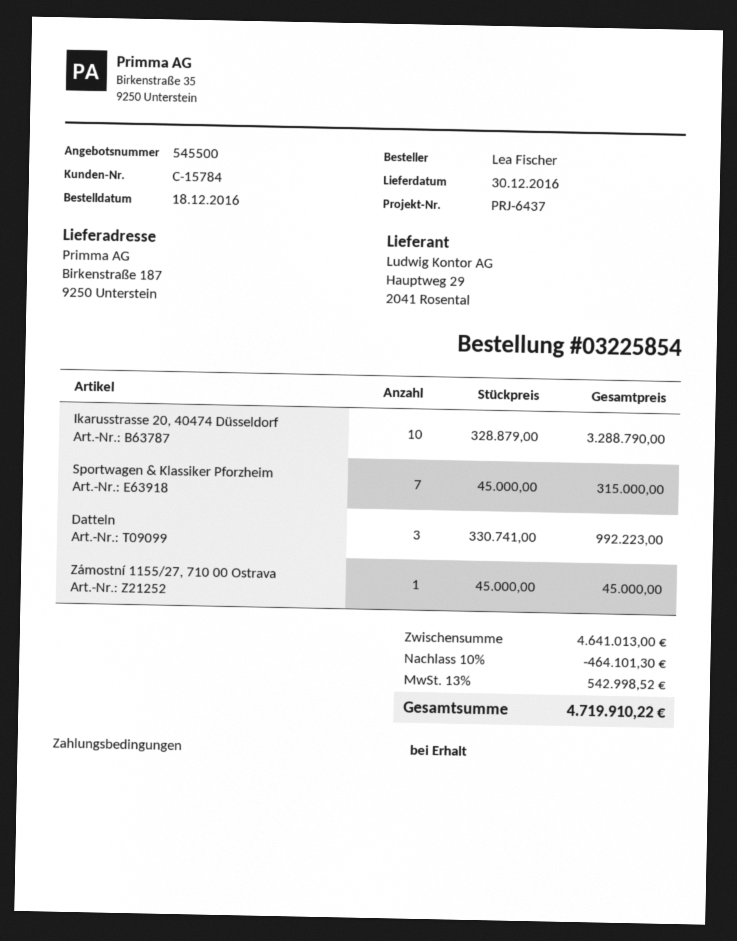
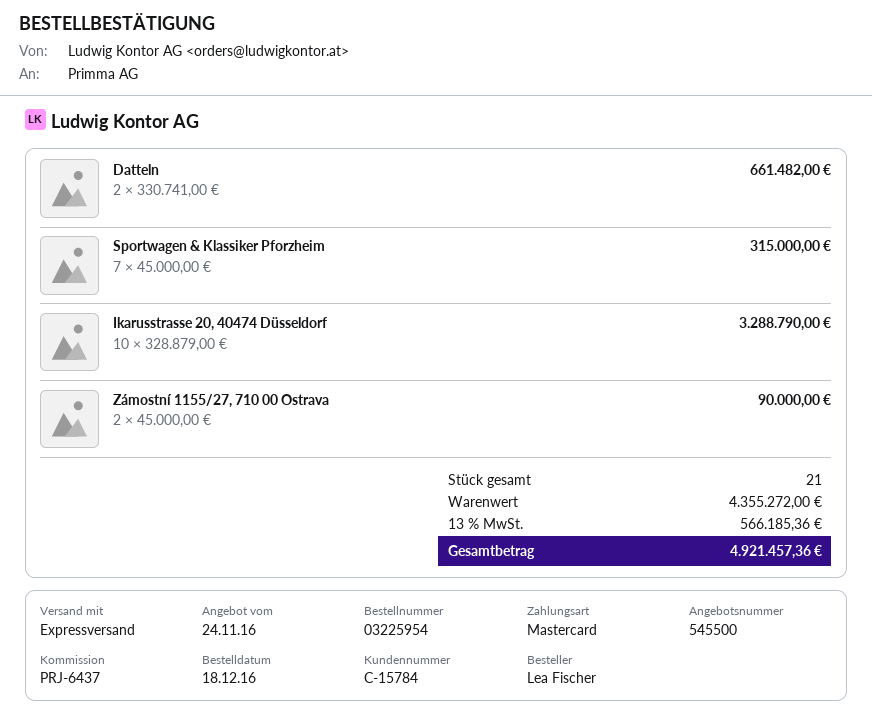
order number: 03225854 -> 03225954
Datteln: 3 x 330741.00 = 992223.00 -> 2 x 330741.00 = 661482.00
Zámostní 1155/27, 710 00 Ostrava: 1 x 45000.00 = 45000.00 -> 2 x 45000.00 = 90000.00
subtotal: 4641013.00 -> 4355272.00
discount: 10% = 464101.30 -> none
tax: 13% = 542998.52 -> 13% = 566185.36
total: 4719910.22 -> 4921457.36

